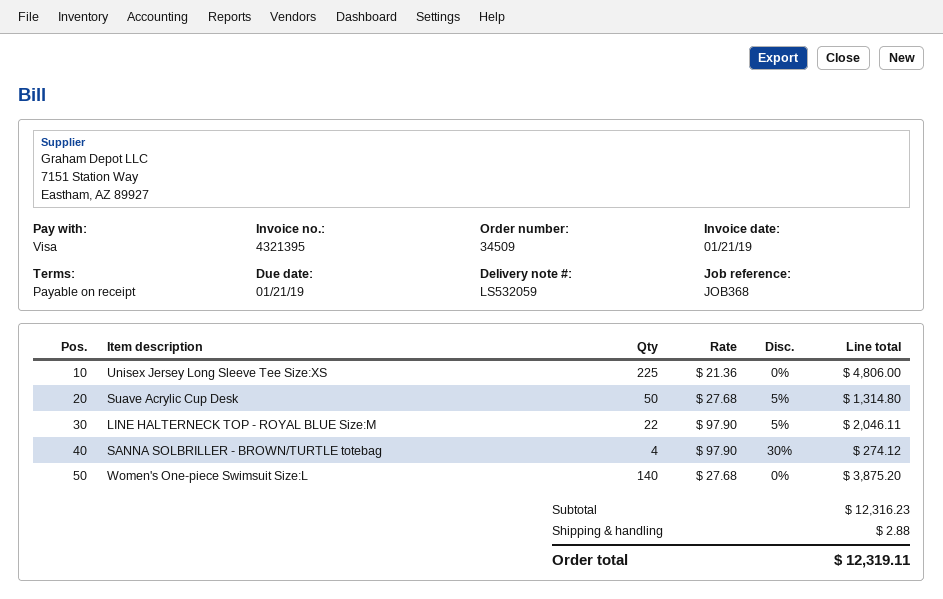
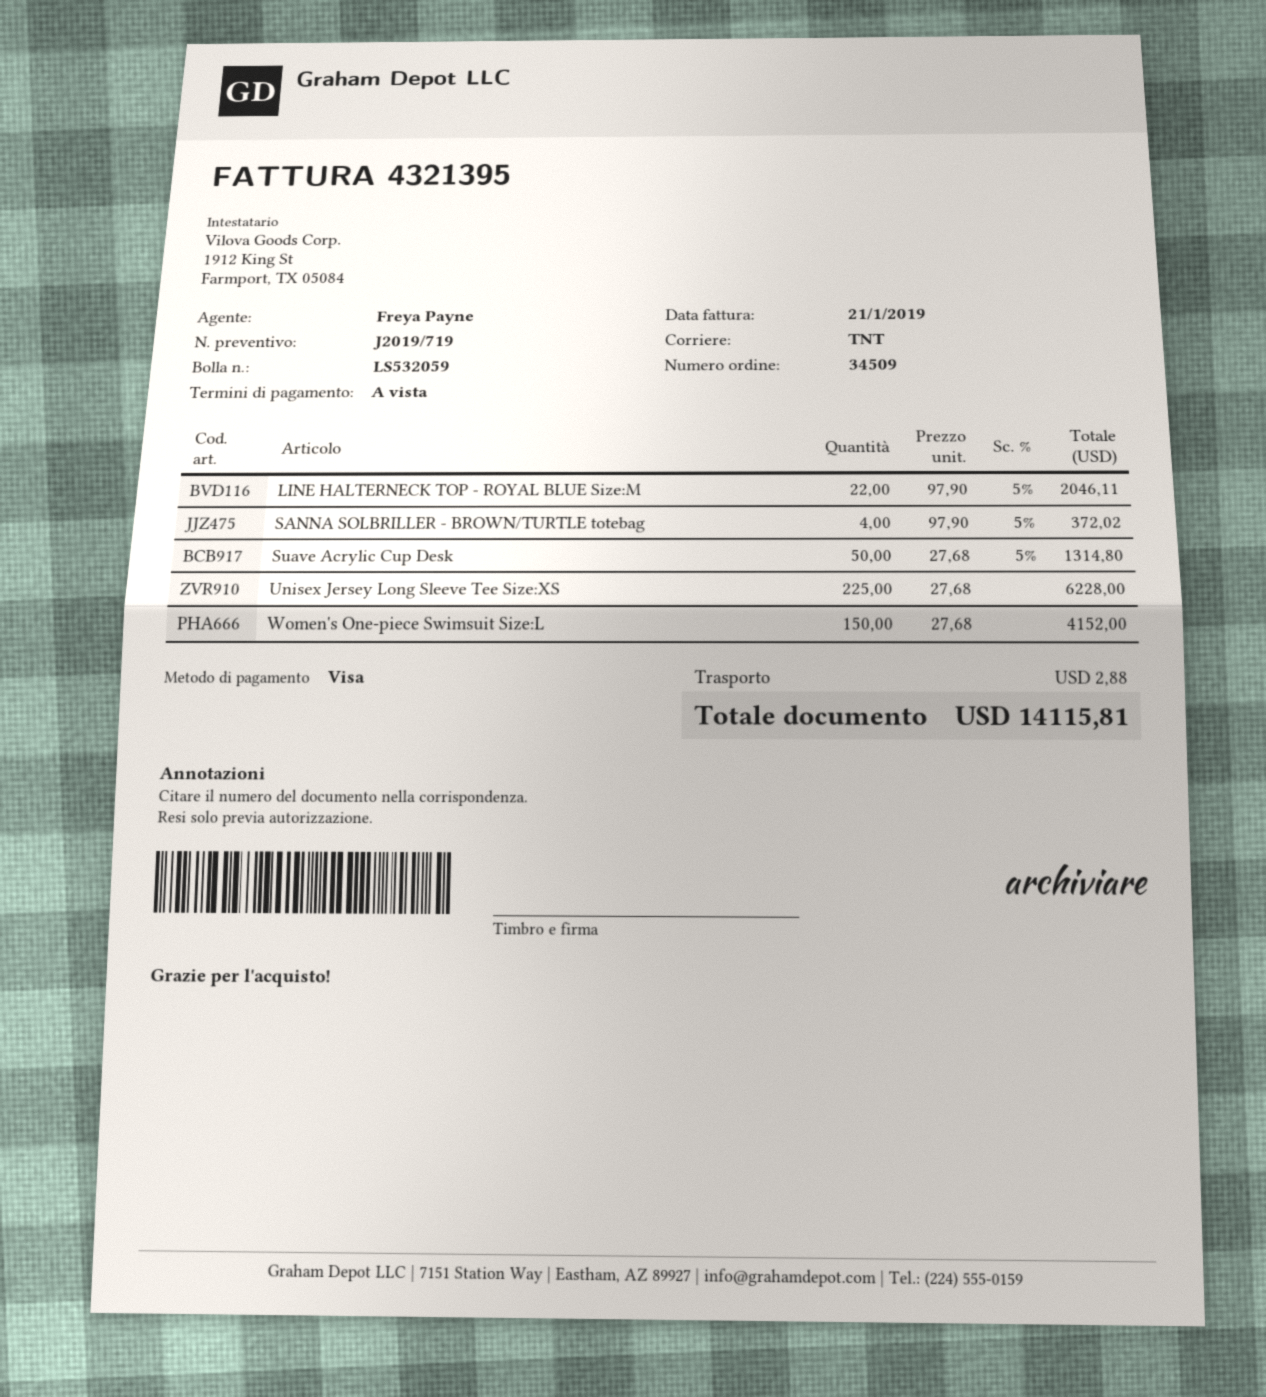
Unisex Jersey Long Sleeve Tee Size:XS: 225 x 21.36 = 4806.00 -> 225 x 27.68 = 6228.00
SANNA SOLBRILLER - BROWN/TURTLE totebag: 4 x 97.90 - 30% = 274.12 -> 4 x 97.90 - 5% = 372.02
Women's One-piece Swimsuit Size:L: 140 x 27.68 = 3875.20 -> 150 x 27.68 = 4152.00
total: 12319.11 -> 14115.81

